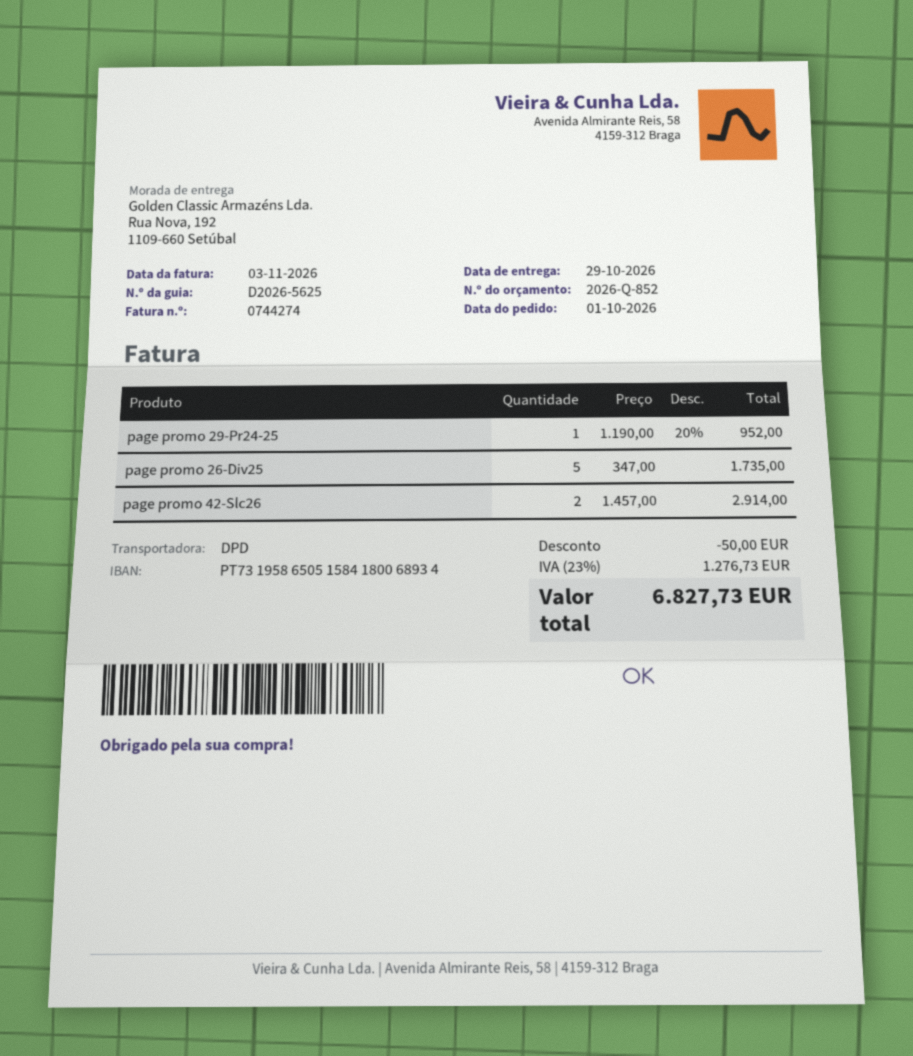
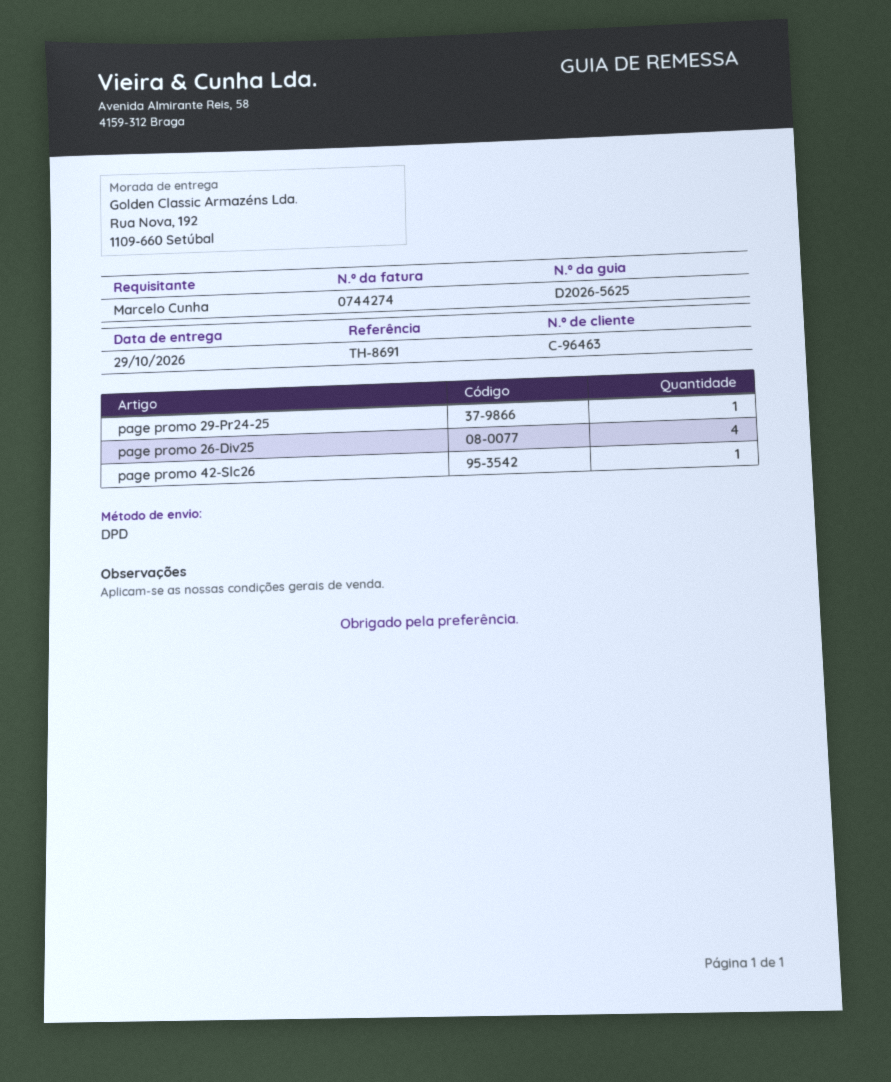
page promo 26-Div25: 5 -> 4
page promo 42-Slc26: 2 -> 1

